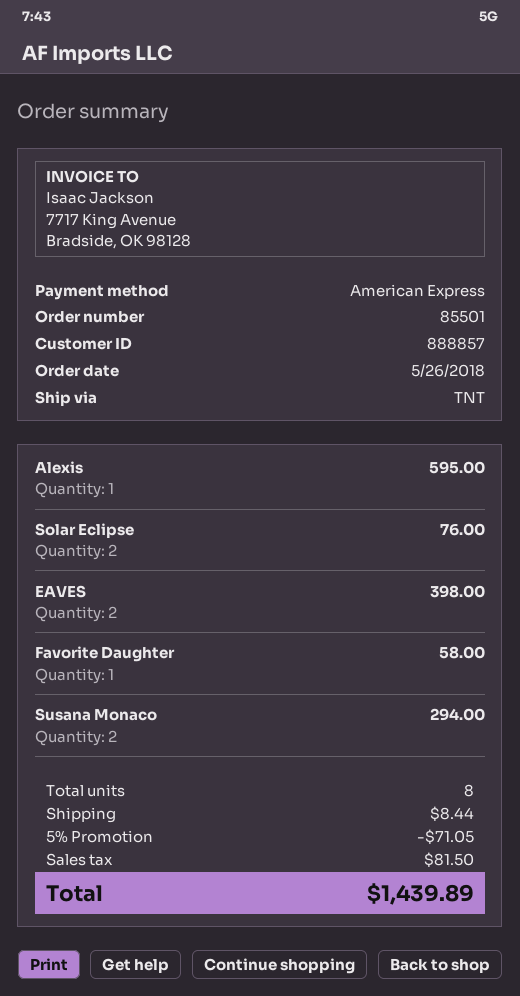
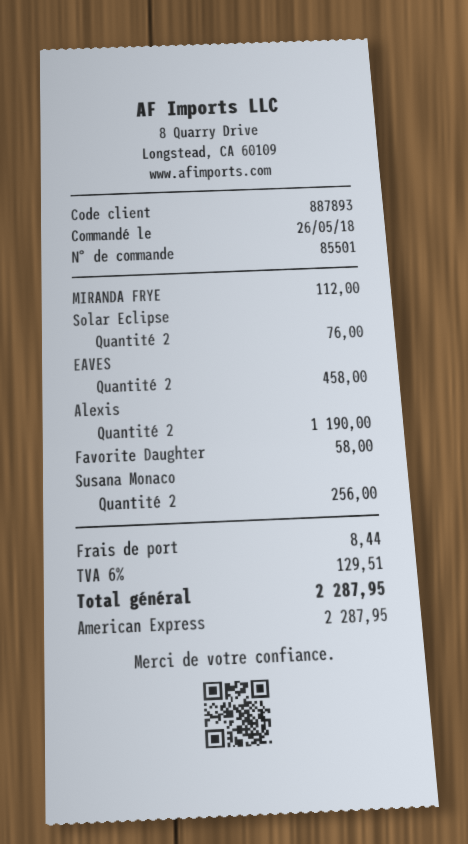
customer number: 888857 -> 887893
Alexis: 1 for 595.00 -> 2 for 1190.00
EAVES: 2 for 398.00 -> 2 for 458.00
Susana Monaco: 2 for 294.00 -> 2 for 256.00
MIRANDA FRYE: none -> 1 for 112.00
discount: 5% = 71.05 -> none
tax: 81.50 -> 129.51
total: 1439.89 -> 2287.95

